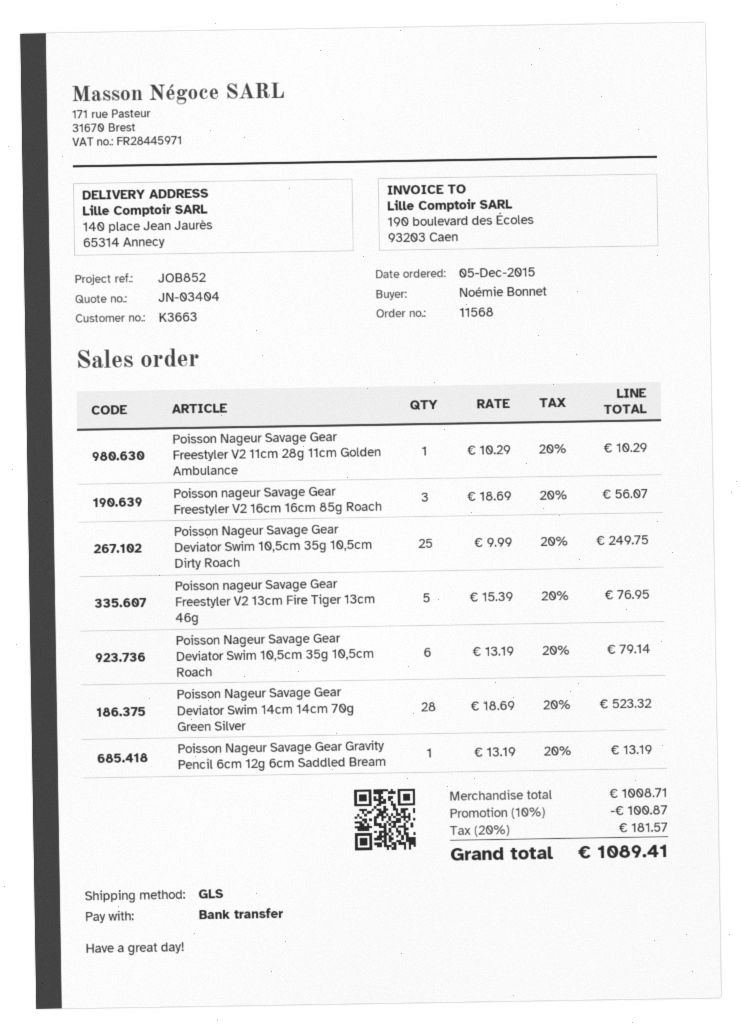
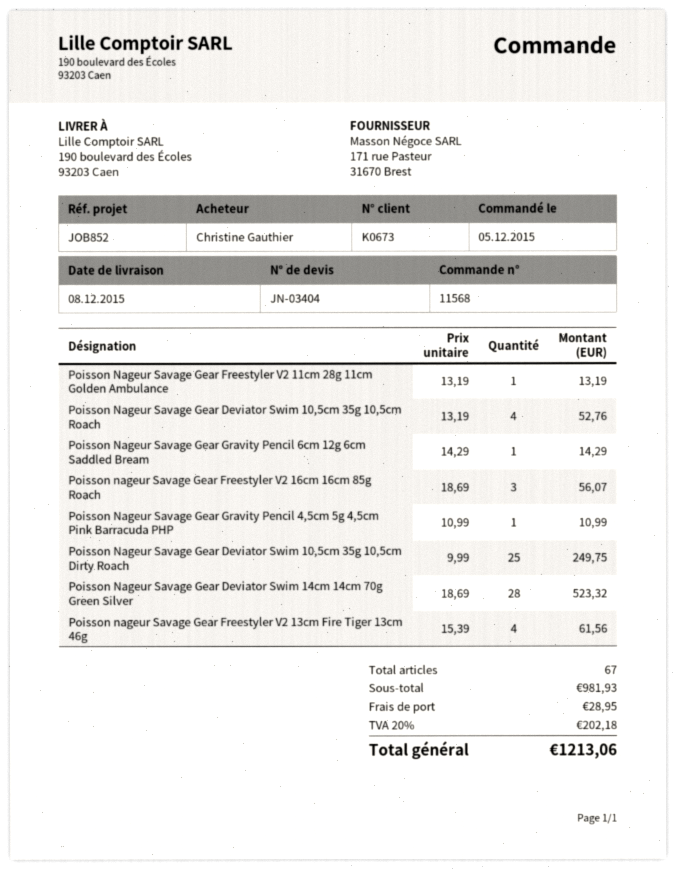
customer number: K3663 -> K0673
ordered by: Noémie Bonnet -> Christine Gauthier
ship to: 140 place Jean Jaurès, 65314 Annecy -> 190 boulevard des Écoles, 93203 Caen
Poisson Nageur Savage Gear Freestyler V2 11cm 28g 11cm Golden Ambulance: 1 x 10.29 = 10.29 -> 1 x 13.19 = 13.19
Poisson nageur Savage Gear Freestyler V2 13cm Fire Tiger 13cm 46g: 5 x 15.39 = 76.95 -> 4 x 15.39 = 61.56
Poisson Nageur Savage Gear Deviator Swim 10,5cm 35g 10,5cm Roach: 6 x 13.19 = 79.14 -> 4 x 13.19 = 52.76
Poisson Nageur Savage Gear Gravity Pencil 6cm 12g 6cm Saddled Bream: 1 x 13.19 = 13.19 -> 1 x 14.29 = 14.29
Poisson Nageur Savage Gear Gravity Pencil 4,5cm 5g 4,5cm Pink Barracuda PHP: none -> 1 x 10.99 = 10.99
subtotal: 1008.71 -> 981.93
discount: 10% = 100.87 -> none
shipping: none -> 28.95
tax: 20% = 181.57 -> 20% = 202.18
total: 1089.41 -> 1213.06

